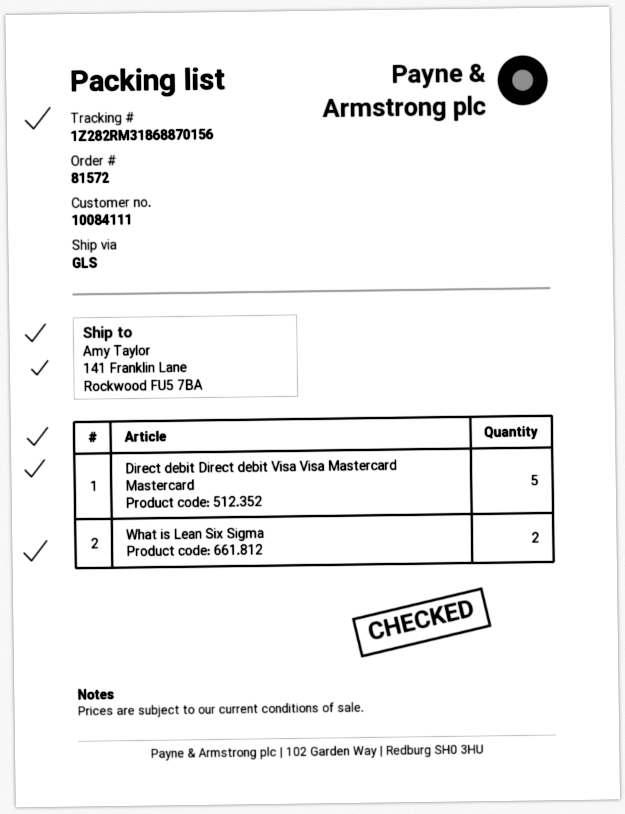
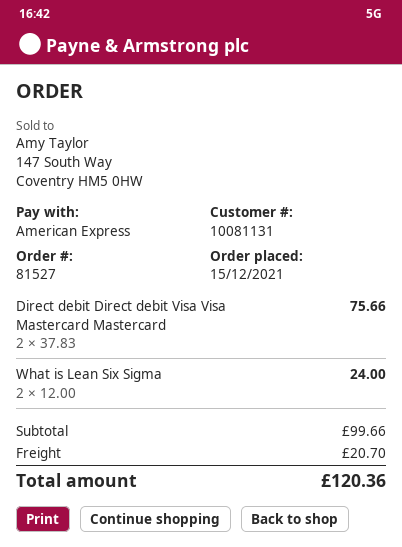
order number: 81572 -> 81527
customer number: 10084111 -> 10081131
Direct debit Direct debit Visa Visa Mastercard Mastercard: 5 -> 2

